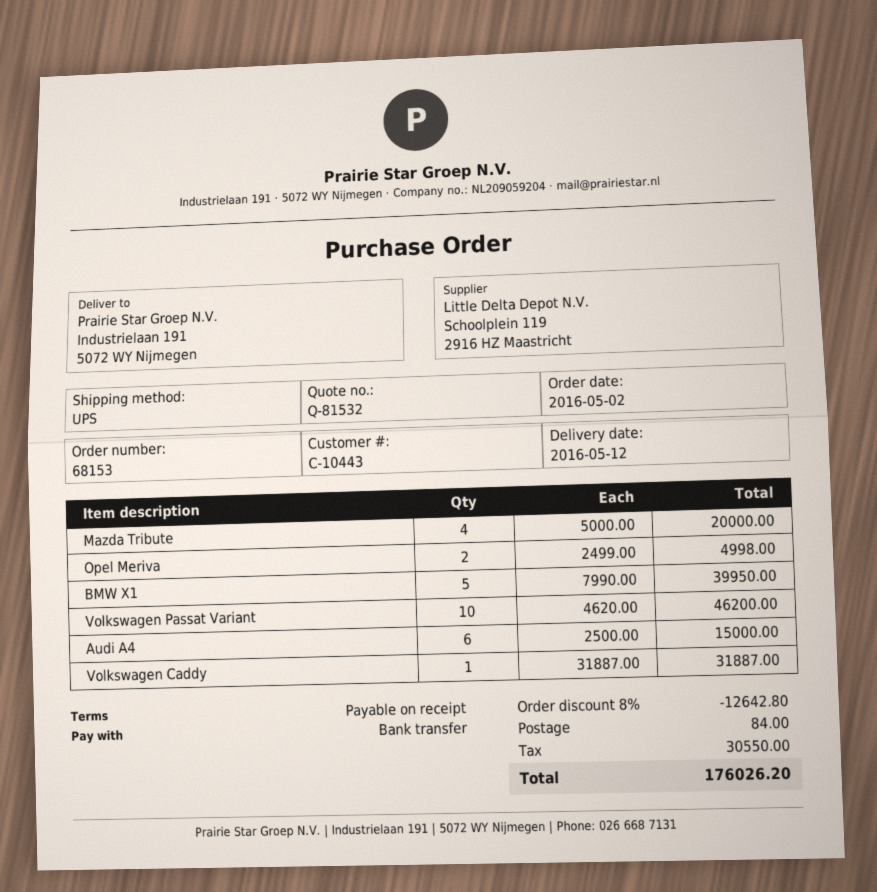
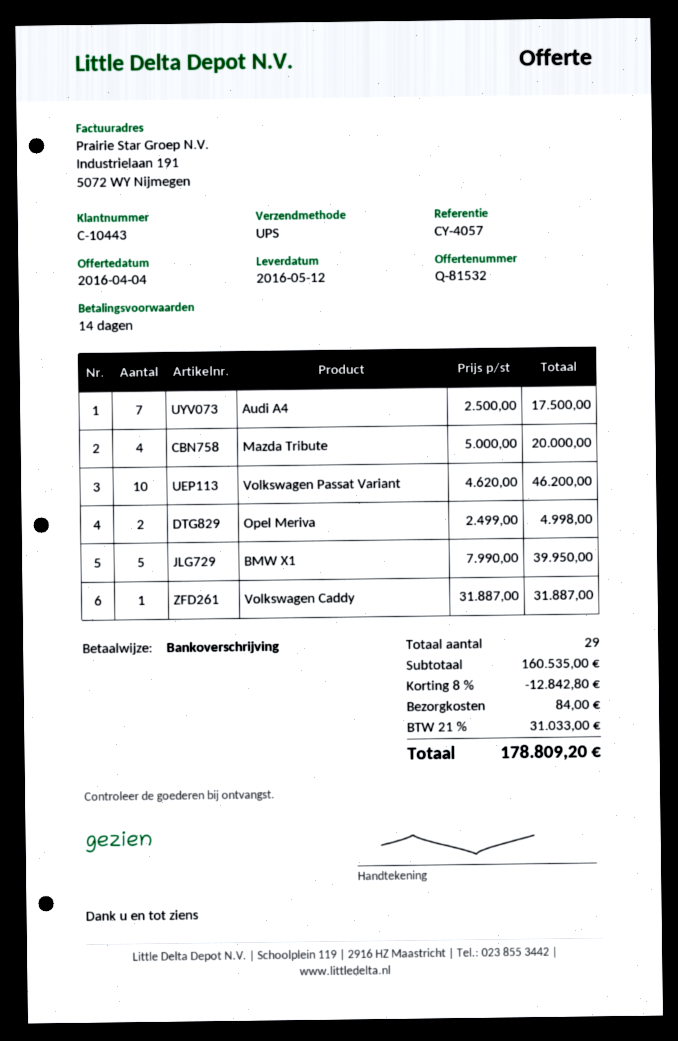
payment terms: on receipt -> 14 days
Audi A4: 6 x 2500.00 = 15000.00 -> 7 x 2500.00 = 17500.00
discount: 8% = 12642.80 -> 8% = 12842.80
tax: 30550.00 -> 31033.00
total: 176026.20 -> 178809.20

